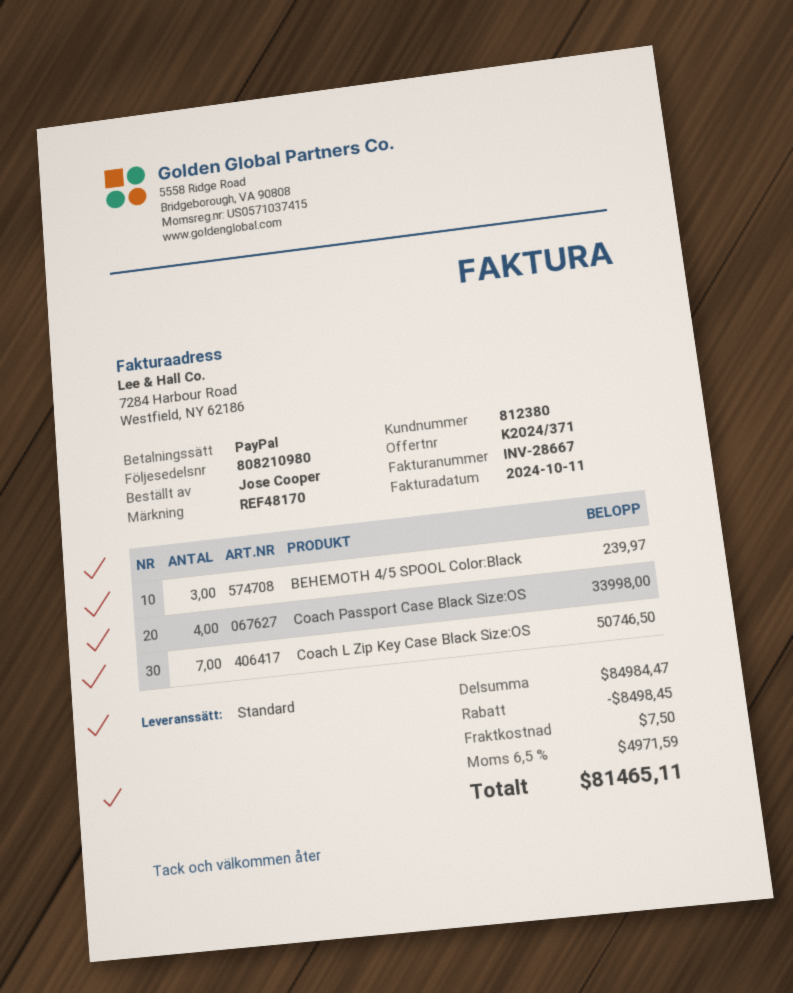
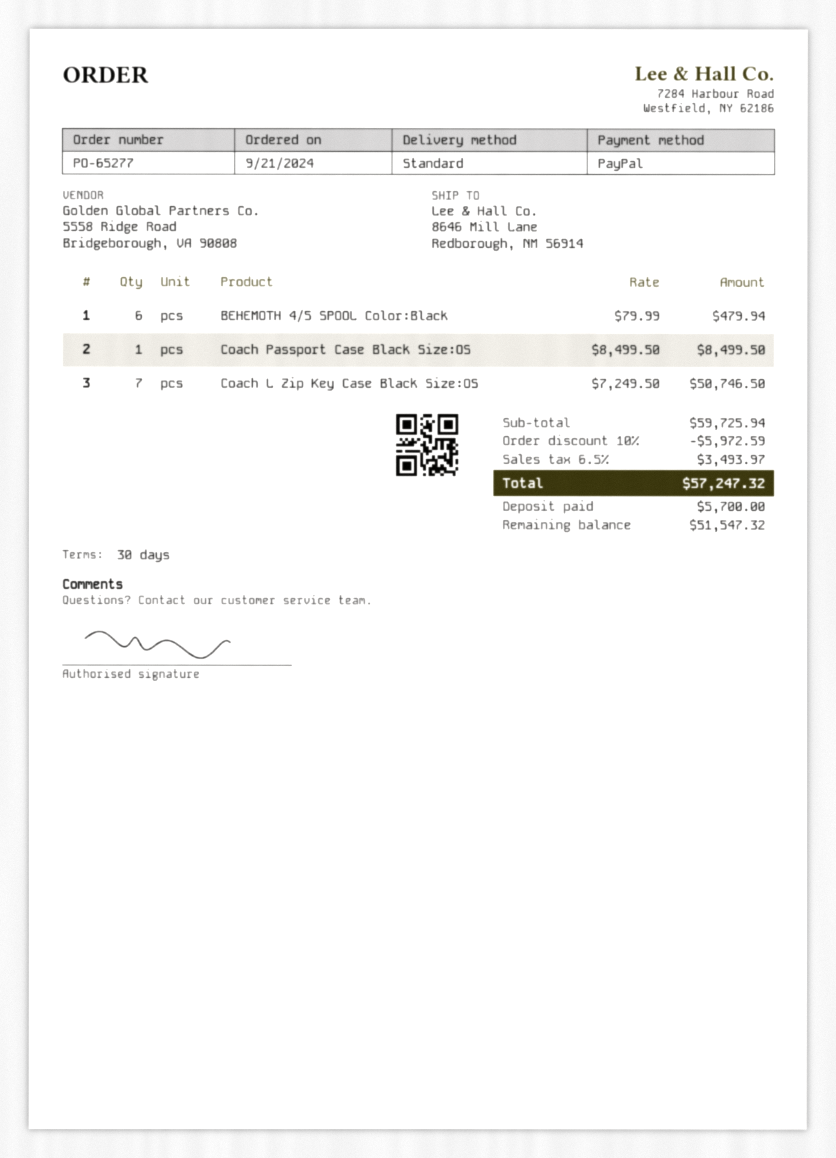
BEHEMOTH 4/5 SPOOL Color:Black: 3 for 239.97 -> 6 for 479.94
Coach Passport Case Black Size:OS: 4 for 33998.00 -> 1 for 8499.50
subtotal: 84984.47 -> 59725.94
discount: 8498.45 -> 5972.59
shipping: 7.50 -> none
tax: 6.5% = 4971.59 -> 6.5% = 3493.97
total: 81465.11 -> 57247.32

